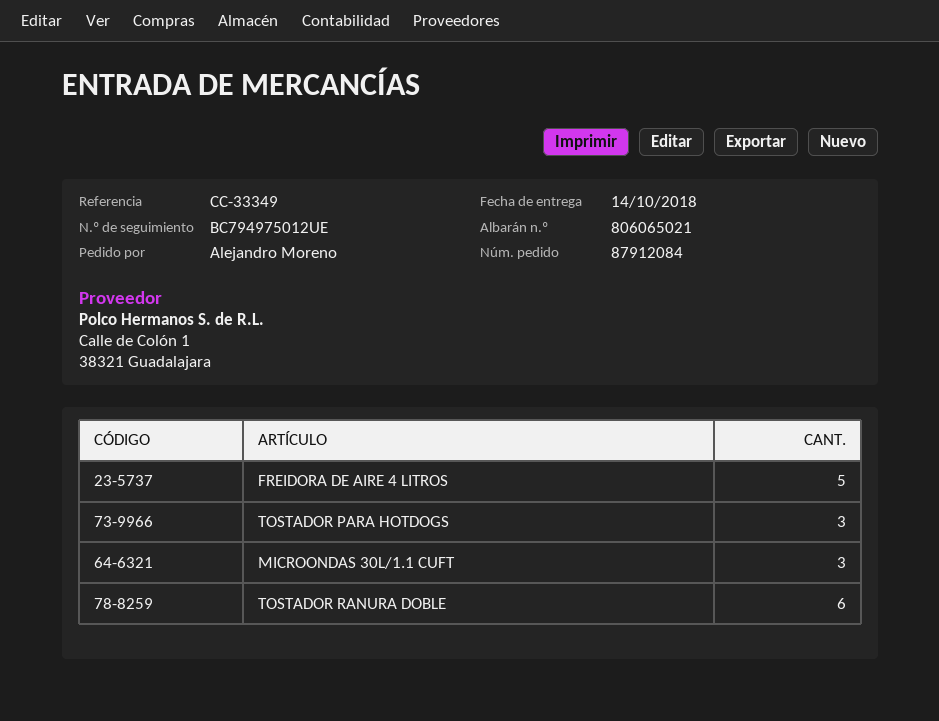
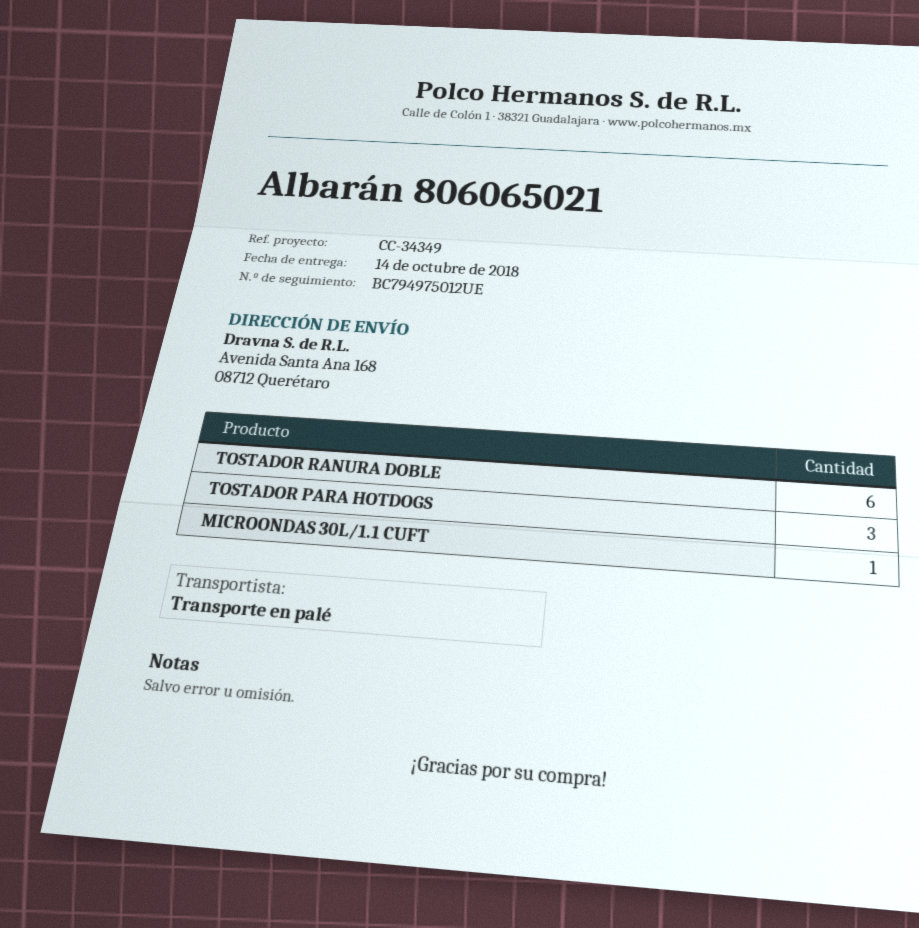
reference: CC-33349 -> CC-34349
FREIDORA DE AIRE 4 LITROS: 5 -> none
MICROONDAS 30L/1.1 CUFT: 3 -> 1

